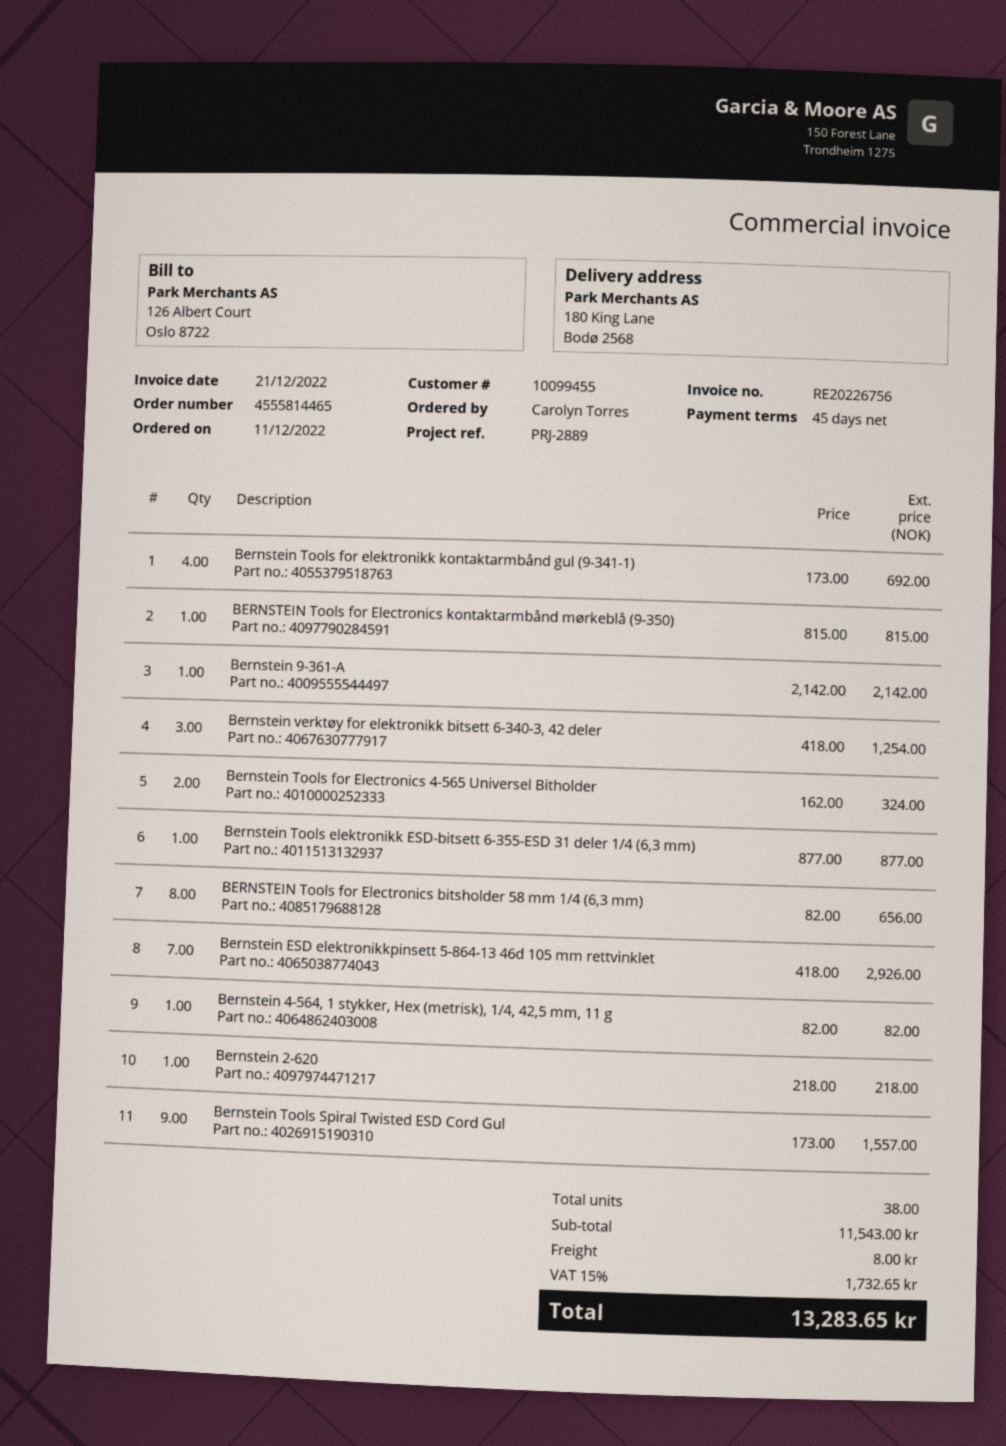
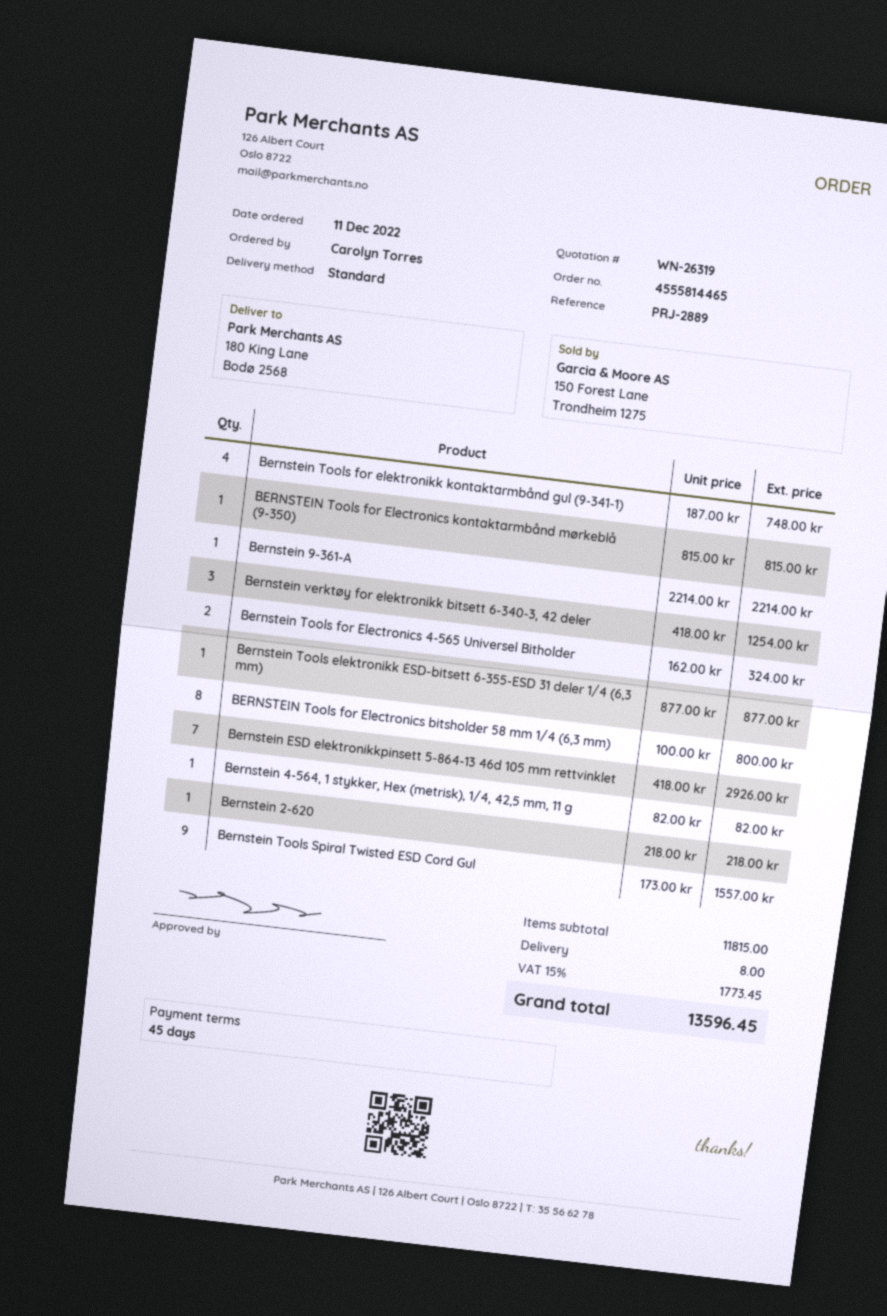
Bernstein Tools for elektronikk kontaktarmbånd gul (9-341-1): 4 x 173.00 = 692.00 -> 4 x 187.00 = 748.00
Bernstein 9-361-A: 1 x 2142.00 = 2142.00 -> 1 x 2214.00 = 2214.00
BERNSTEIN Tools for Electronics bitsholder 58 mm 1/4 (6,3 mm): 8 x 82.00 = 656.00 -> 8 x 100.00 = 800.00
subtotal: 11543.00 -> 11815.00
tax: 15% = 1732.65 -> 15% = 1773.45
total: 13283.65 -> 13596.45

